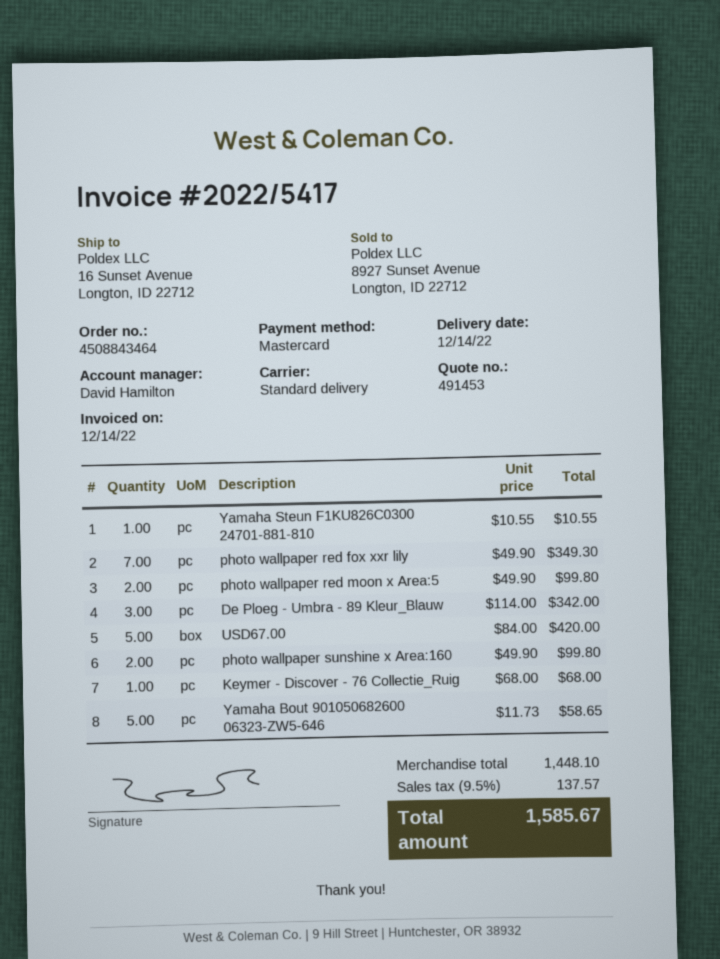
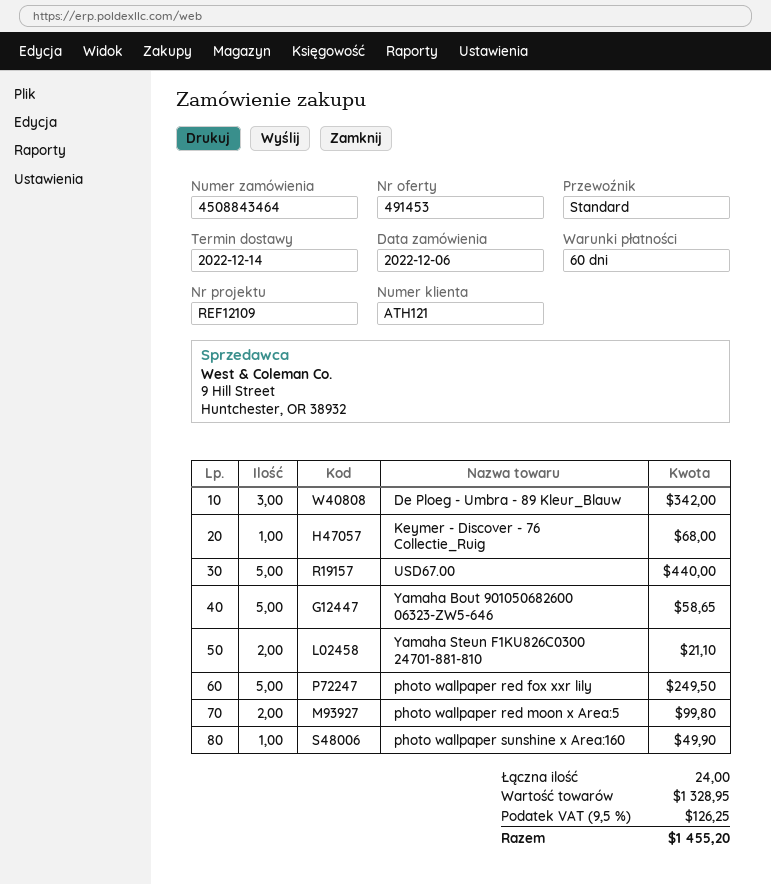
Yamaha Steun F1KU826C0300 24701-881-810: 1 for 10.55 -> 2 for 21.10
photo wallpaper red fox xxr lily: 7 for 349.30 -> 5 for 249.50
USD67.00: 5 for 420.00 -> 5 for 440.00
photo wallpaper sunshine x Area:160: 2 for 99.80 -> 1 for 49.90
subtotal: 1448.10 -> 1328.95
tax: 9.5% = 137.57 -> 9.5% = 126.25
total: 1585.67 -> 1455.20

